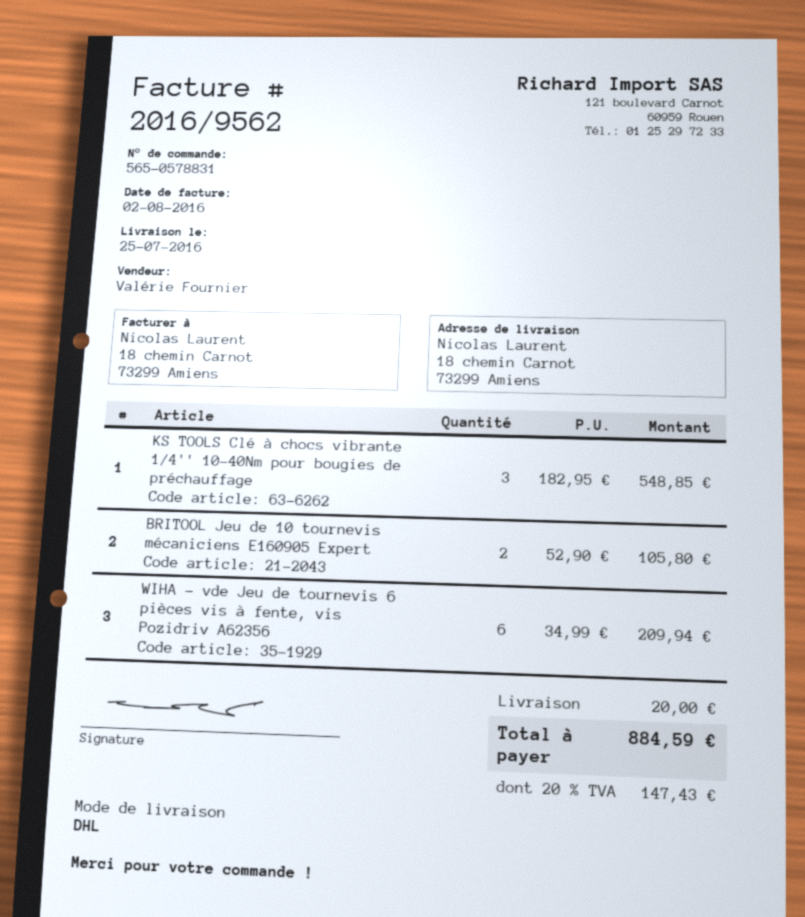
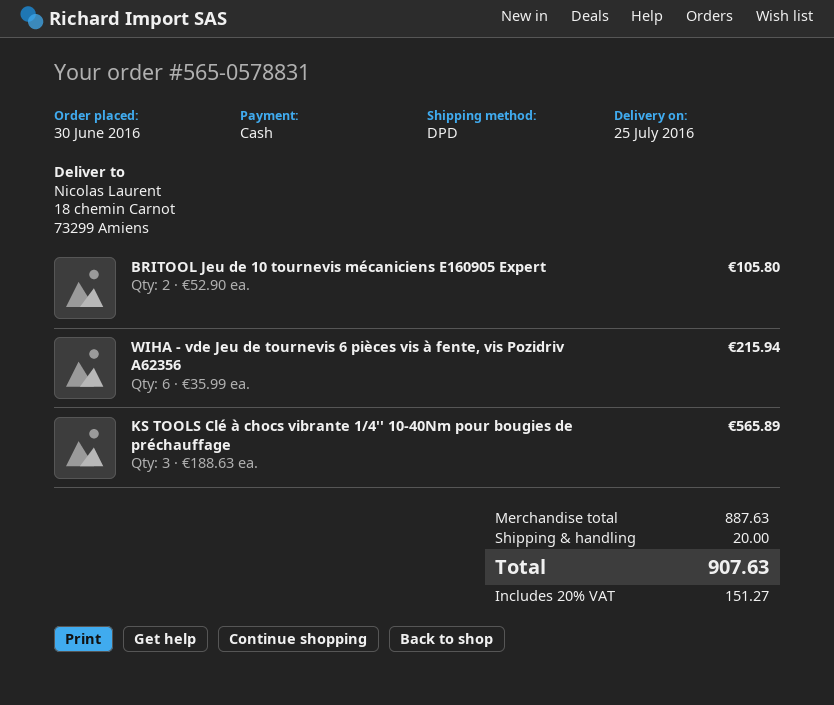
shipping method: DHL -> DPD
KS TOOLS Clé à chocs vibrante 1/4'' 10-40Nm pour bougies de préchauffage: 3 x 182.95 = 548.85 -> 3 x 188.63 = 565.89
WIHA - vde Jeu de tournevis 6 pièces vis à fente, vis Pozidriv A62356: 6 x 34.99 = 209.94 -> 6 x 35.99 = 215.94
tax: 20% = 147.43 -> 20% = 151.27
total: 884.59 -> 907.63

